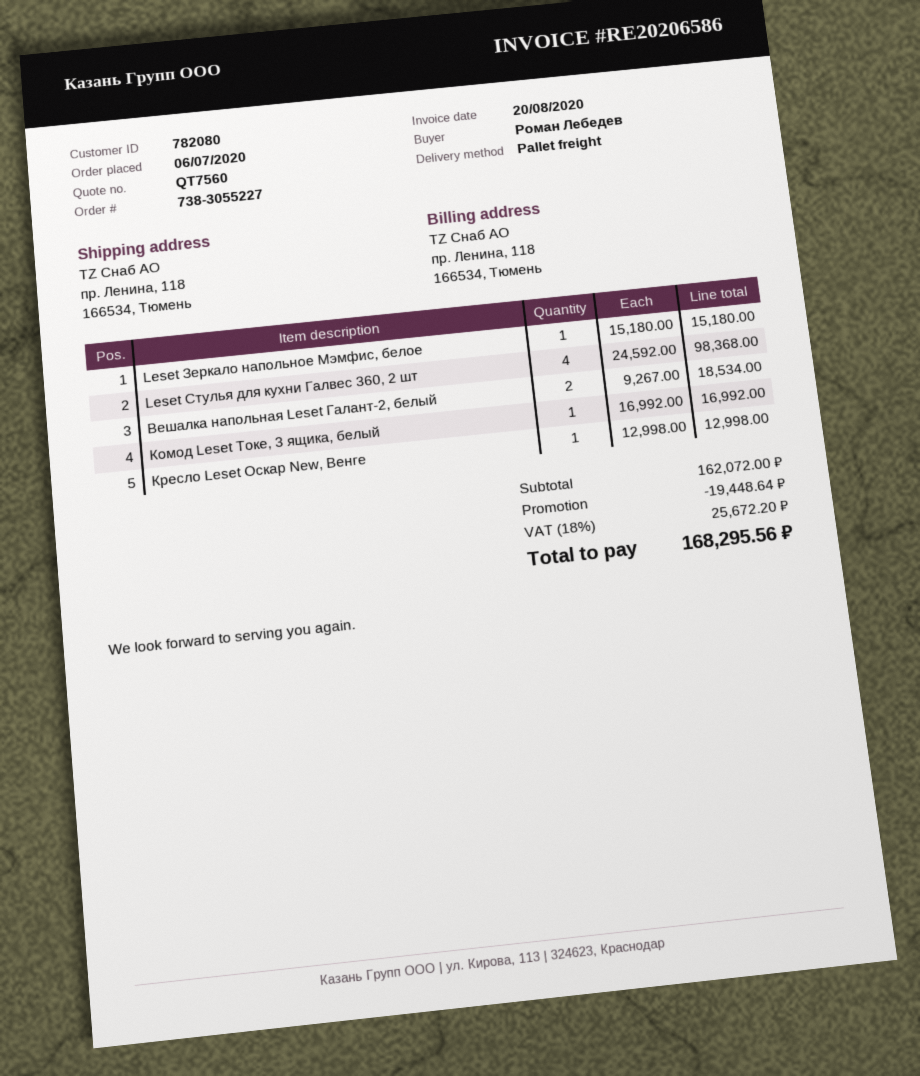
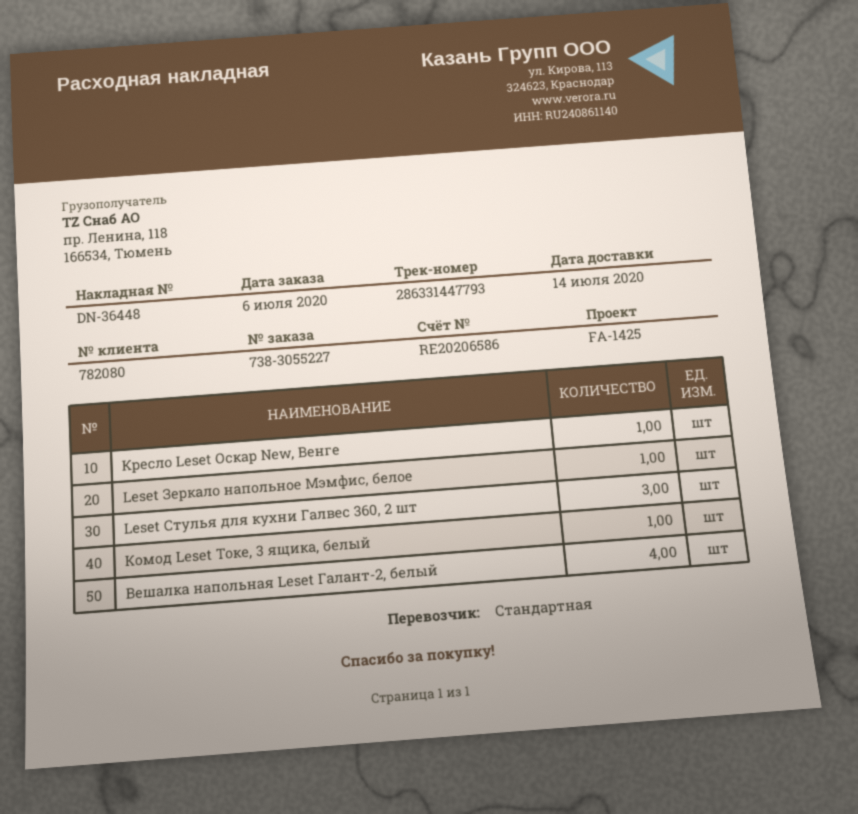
shipping method: pallet freight -> standard
Leset Стулья для кухни Галвес 360, 2 шт: 4 -> 3
Вешалка напольная Leset Галант-2, белый: 2 -> 4

